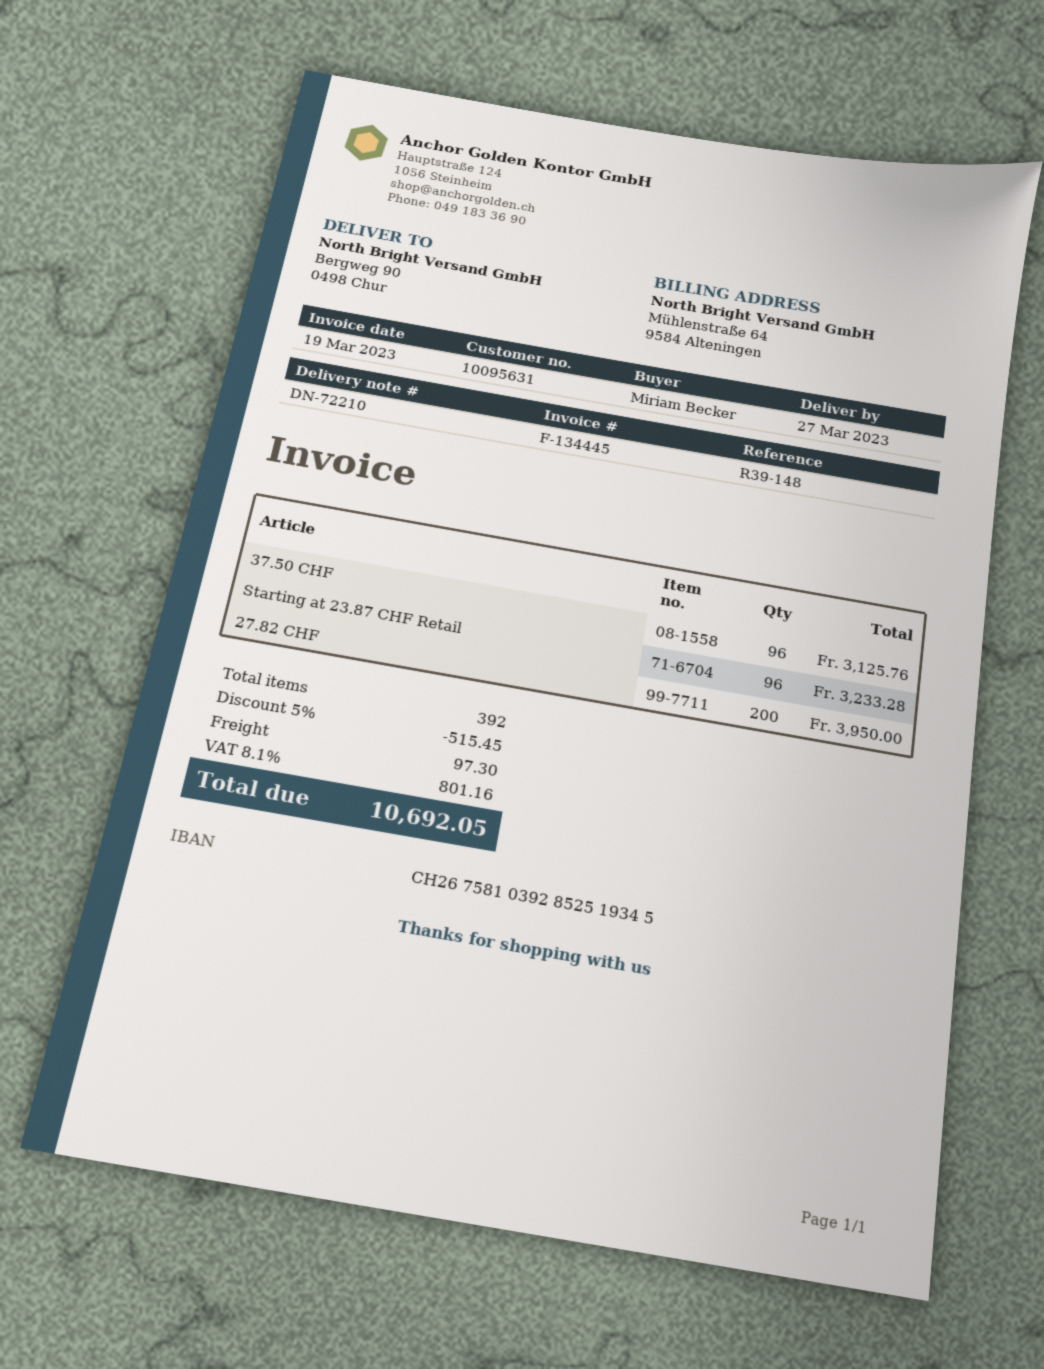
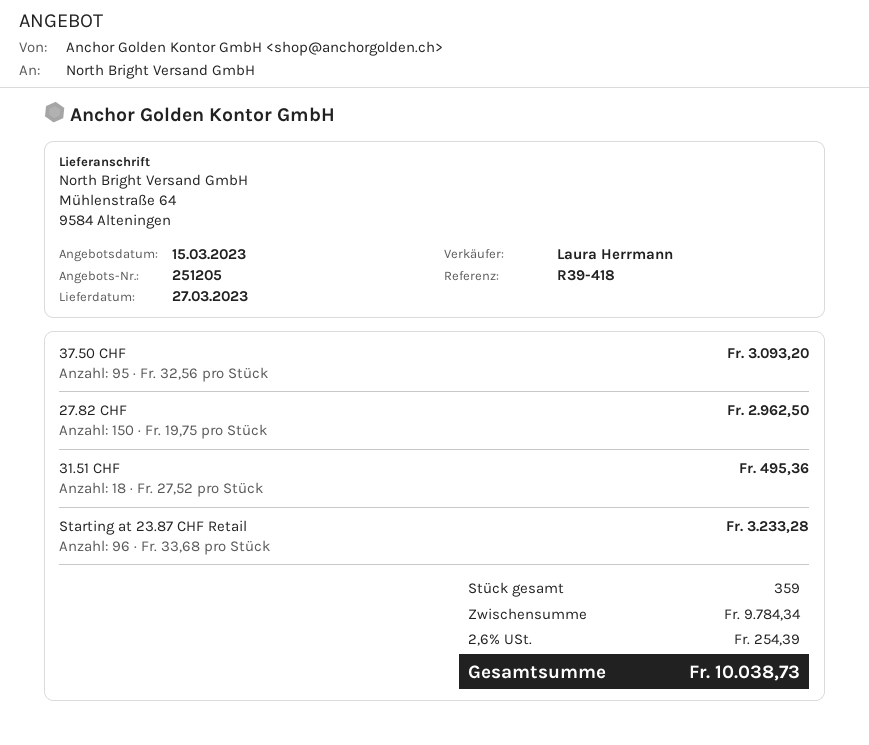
reference: R39-148 -> R39-418
ship to: Bergweg 90, 0498 Chur -> Mühlenstraße 64, 9584 Alteningen
37.50 CHF: 96 for 3125.76 -> 95 for 3093.20
27.82 CHF: 200 for 3950.00 -> 150 for 2962.50
31.51 CHF: none -> 18 for 495.36
total quantity: 392 -> 359
discount: 5% = 515.45 -> none
shipping: 97.30 -> none
tax: 8.1% = 801.16 -> 2.6% = 254.39
total: 10692.05 -> 10038.73

